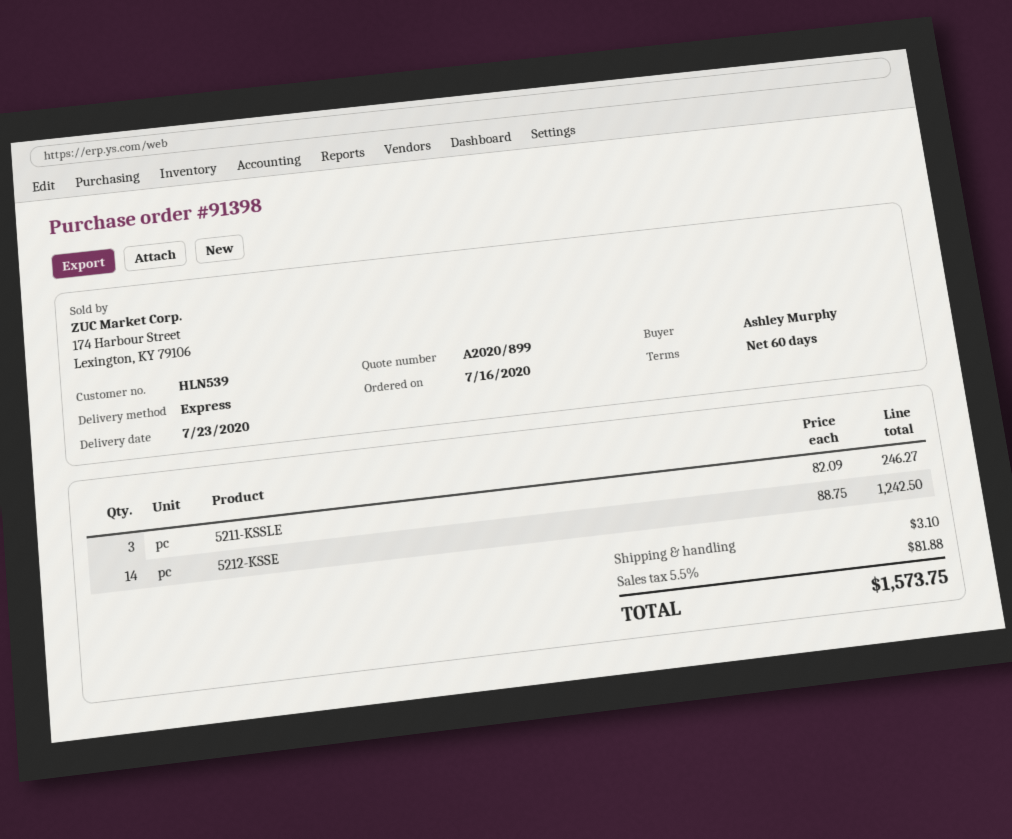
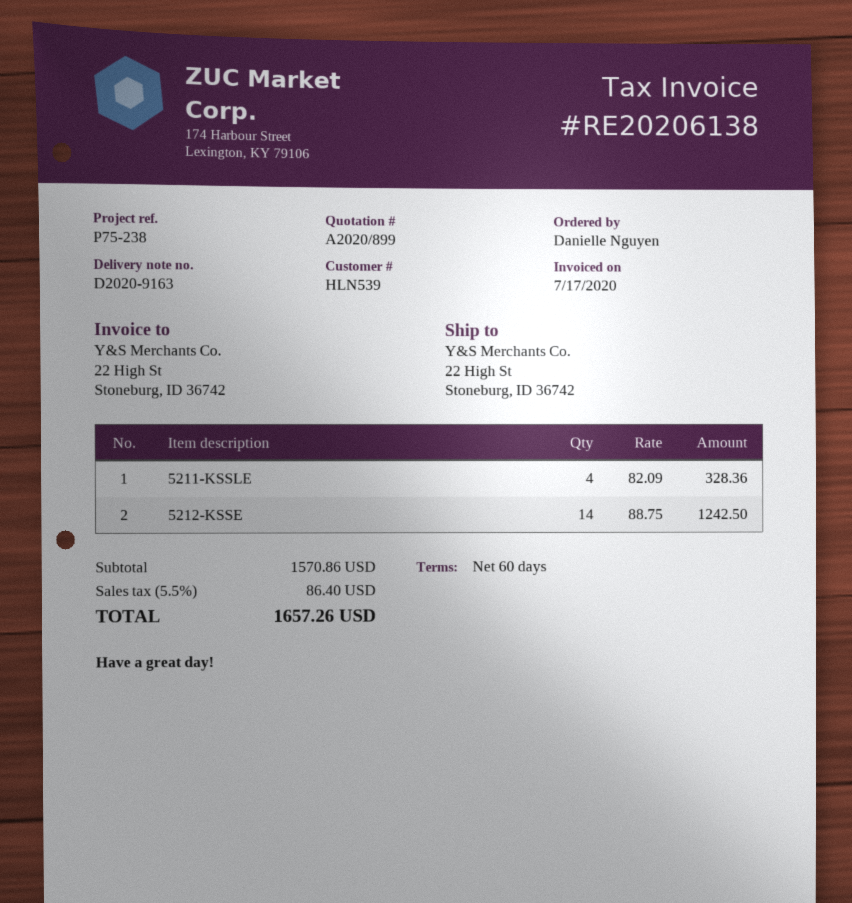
ordered by: Ashley Murphy -> Danielle Nguyen
5211-KSSLE: 3 x 82.09 = 246.27 -> 4 x 82.09 = 328.36
shipping: 3.10 -> none
tax: 5.5% = 81.88 -> 5.5% = 86.40
total: 1573.75 -> 1657.26

